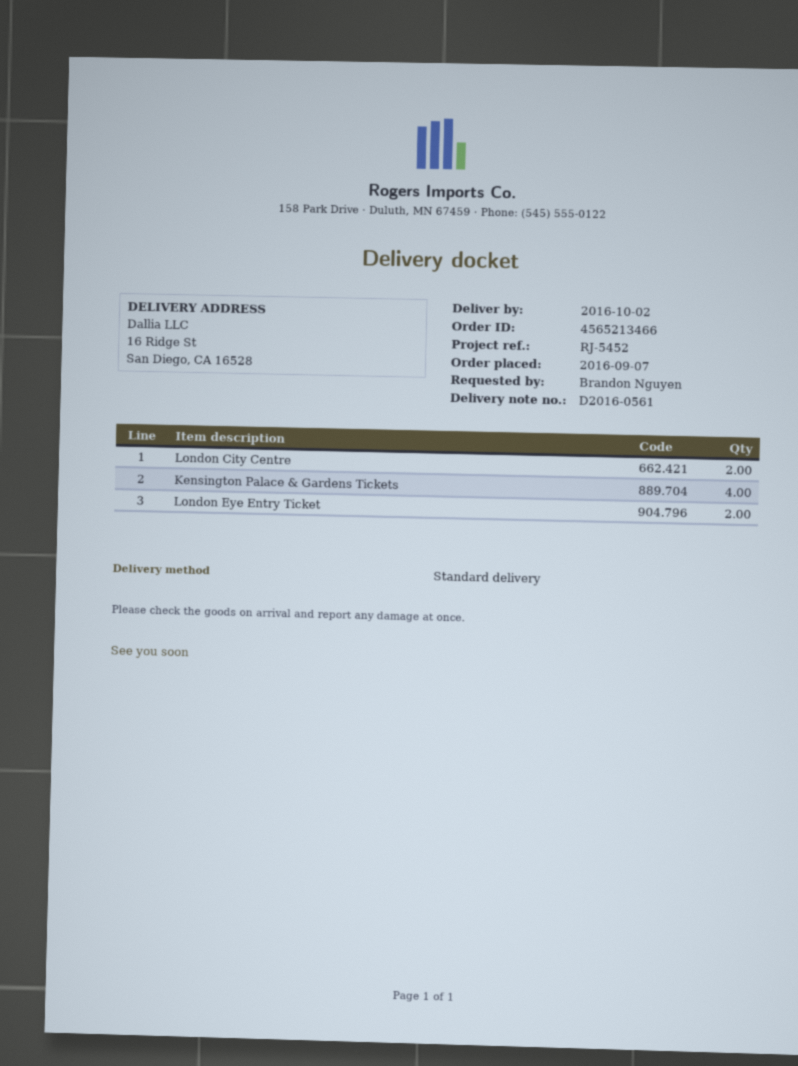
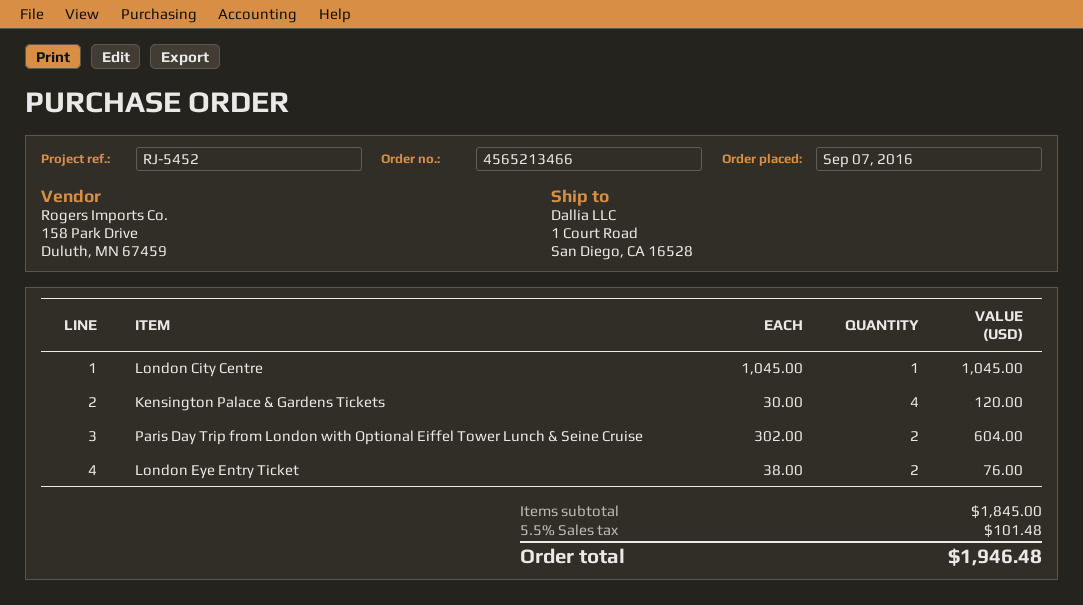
ship to: 16 Ridge St, San Diego, CA 16528 -> 1 Court Road, San Diego, CA 16528
London City Centre: 2 -> 1
Paris Day Trip from London with Optional Eiffel Tower Lunch & Seine Cruise: none -> 2

